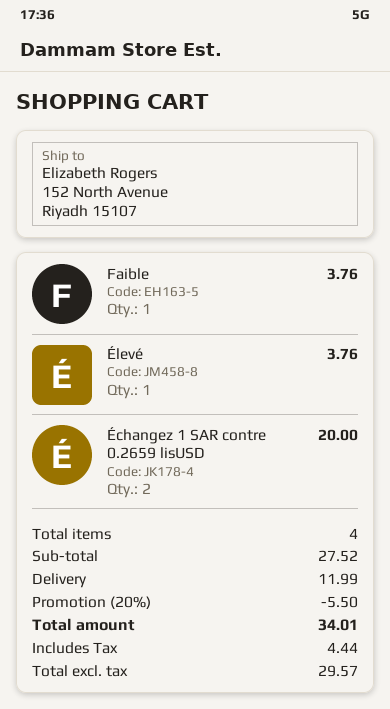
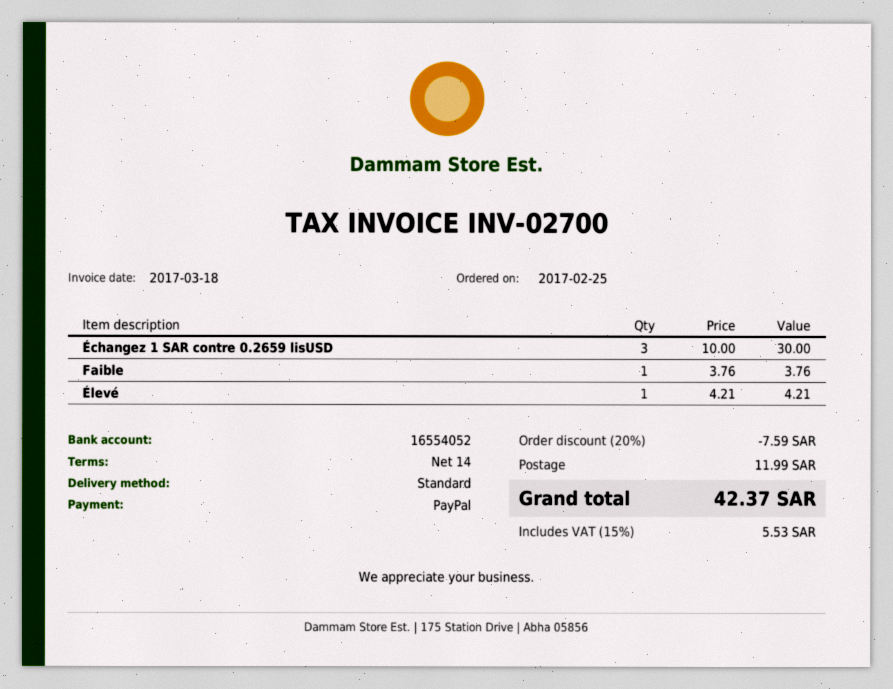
Élevé: 1 for 3.76 -> 1 for 4.21
Échangez 1 SAR contre 0.2659 lisUSD: 2 for 20.00 -> 3 for 30.00
discount: 20% = 5.50 -> 20% = 7.59
tax: 4.44 -> 5.53
total: 34.01 -> 42.37

